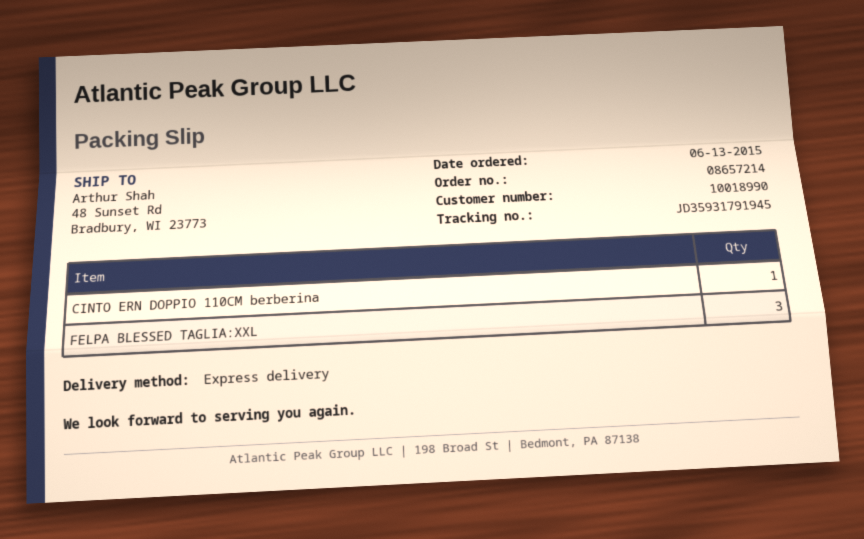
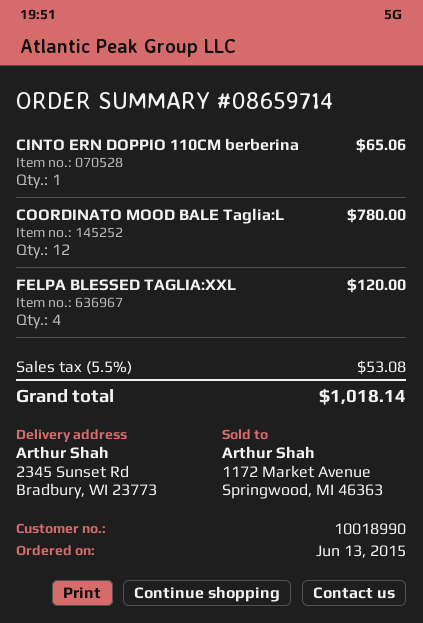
order number: 08657214 -> 08659714
ship to: 48 Sunset Rd, Bradbury, WI 23773 -> 2345 Sunset Rd, Bradbury, WI 23773
FELPA BLESSED TAGLIA:XXL: 3 -> 4
COORDINATO MOOD BALE Taglia:L: none -> 12

